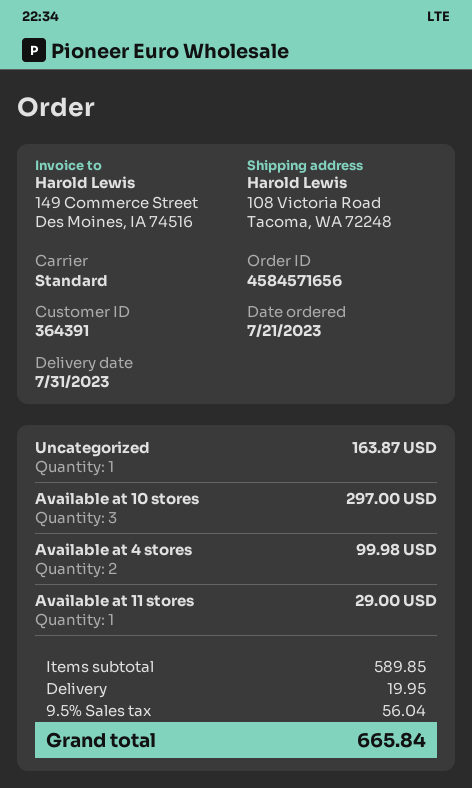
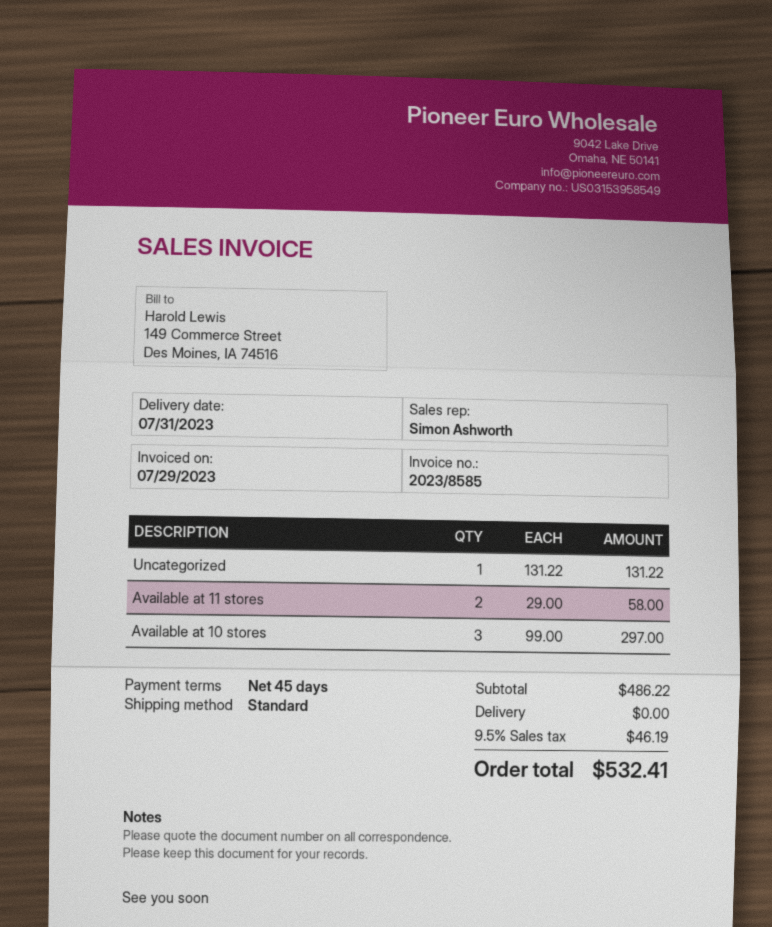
Uncategorized: 1 for 163.87 -> 1 for 131.22
Available at 4 stores: 2 for 99.98 -> none
Available at 11 stores: 1 for 29.00 -> 2 for 58.00
subtotal: 589.85 -> 486.22
shipping: 19.95 -> 0.00
tax: 9.5% = 56.04 -> 9.5% = 46.19
total: 665.84 -> 532.41

